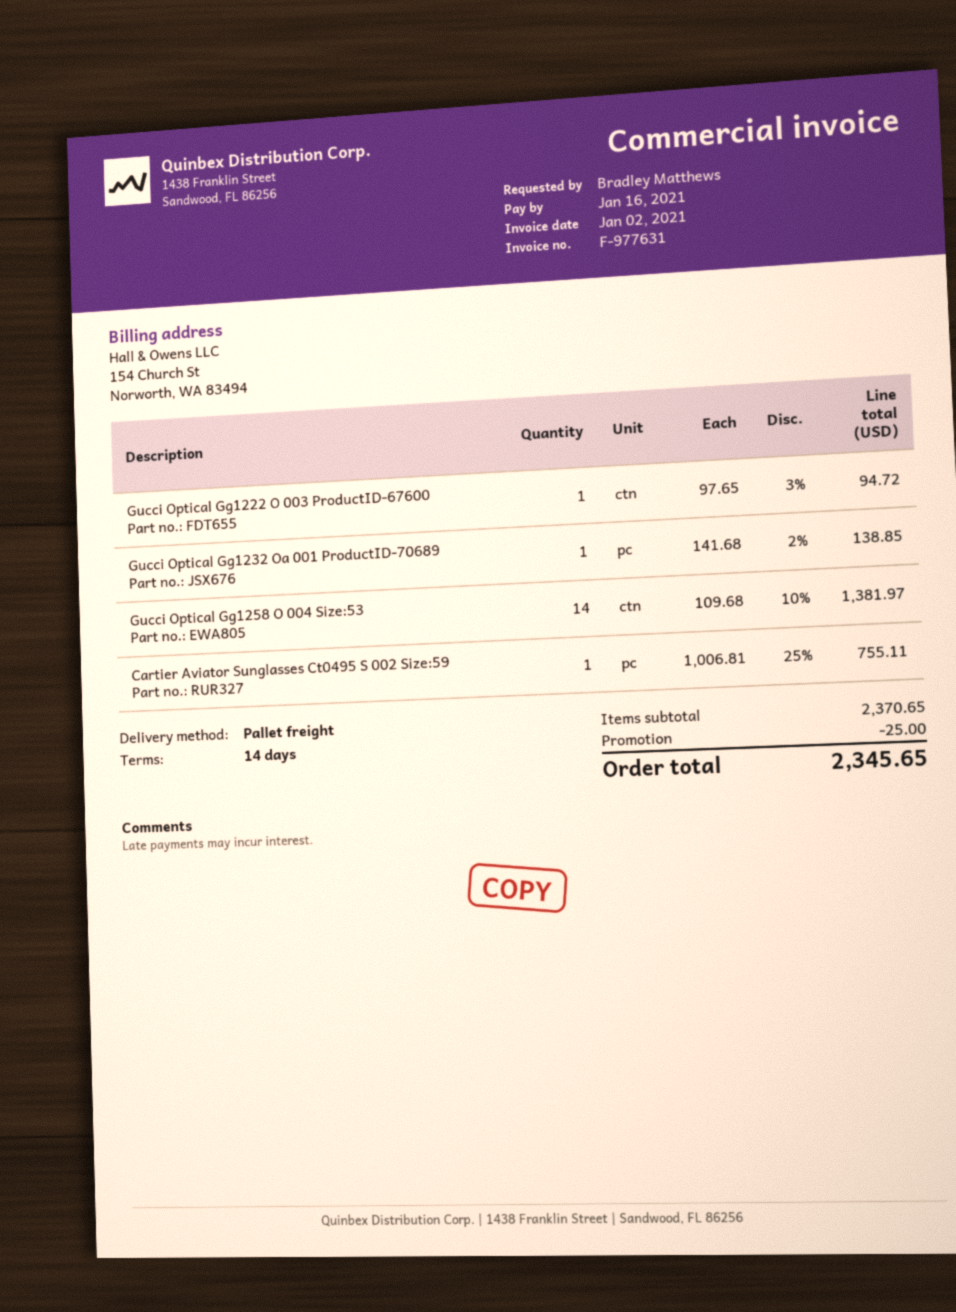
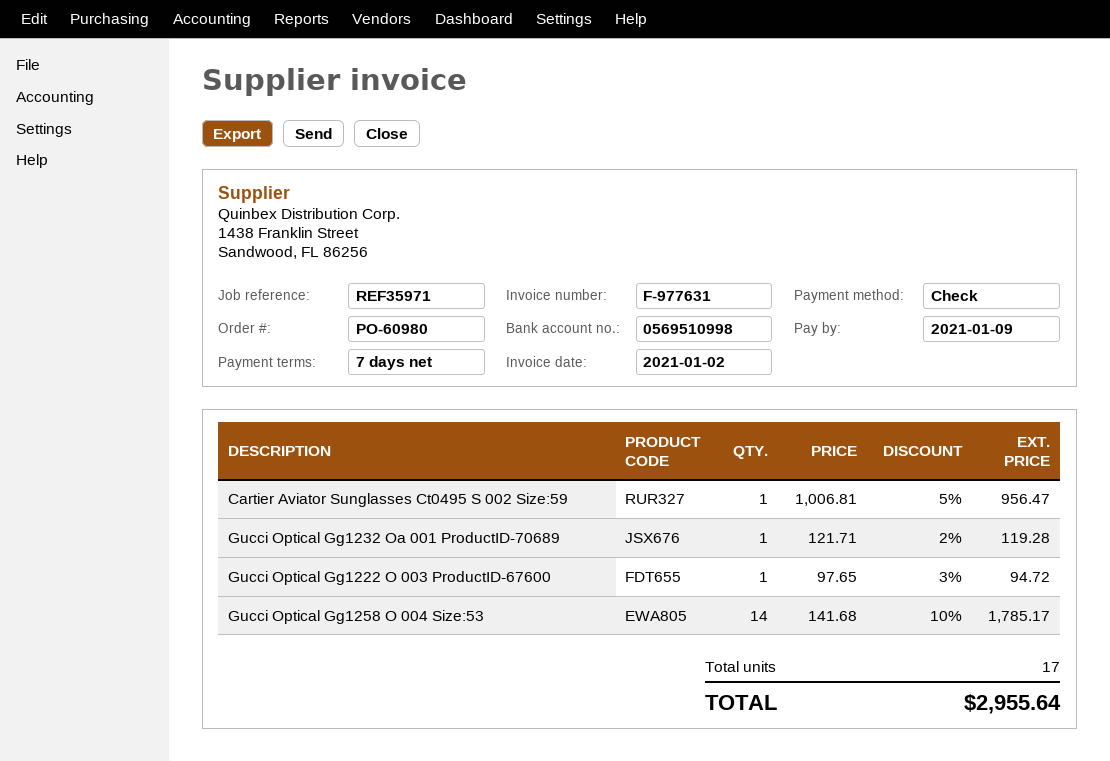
payment terms: 14 days -> 7 days
due date: 2021-01-16 -> 2021-01-09
Gucci Optical Gg1232 Oa 001 ProductID-70689: 1 x 141.68 - 2% = 138.85 -> 1 x 121.71 - 2% = 119.28
Gucci Optical Gg1258 O 004 Size:53: 14 x 109.68 - 10% = 1381.97 -> 14 x 141.68 - 10% = 1785.17
Cartier Aviator Sunglasses Ct0495 S 002 Size:59: 1 x 1006.81 - 25% = 755.11 -> 1 x 1006.81 - 5% = 956.47
discount: 25.00 -> none
total: 2345.65 -> 2955.64

